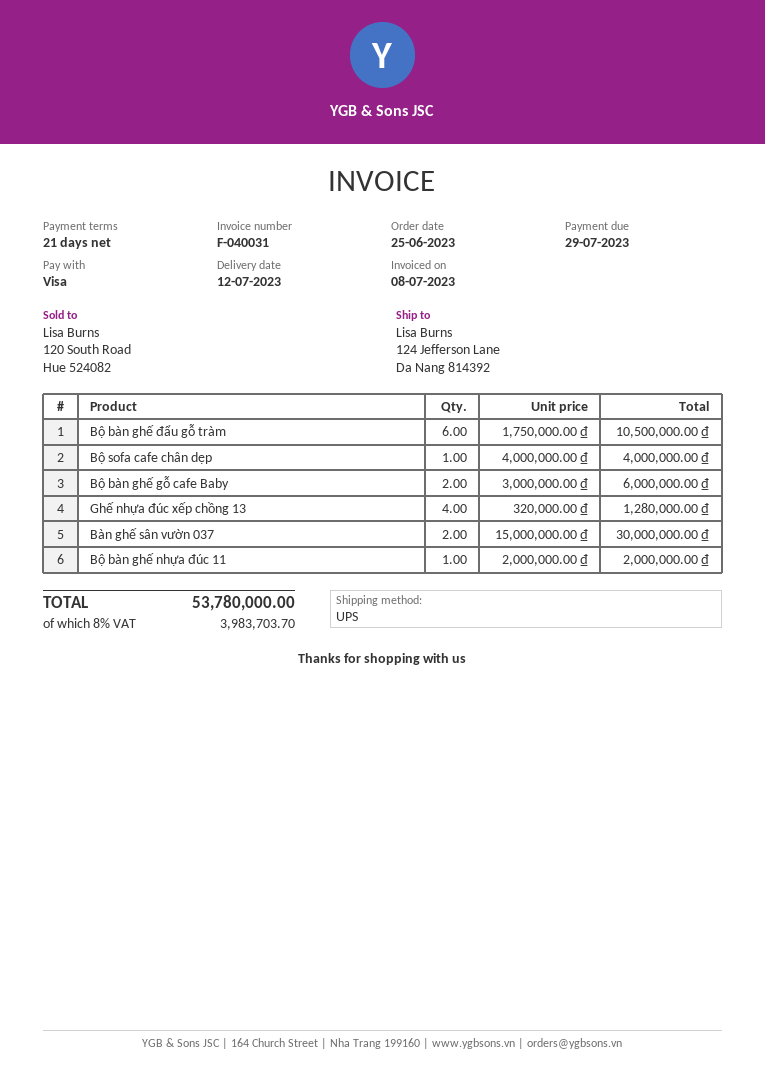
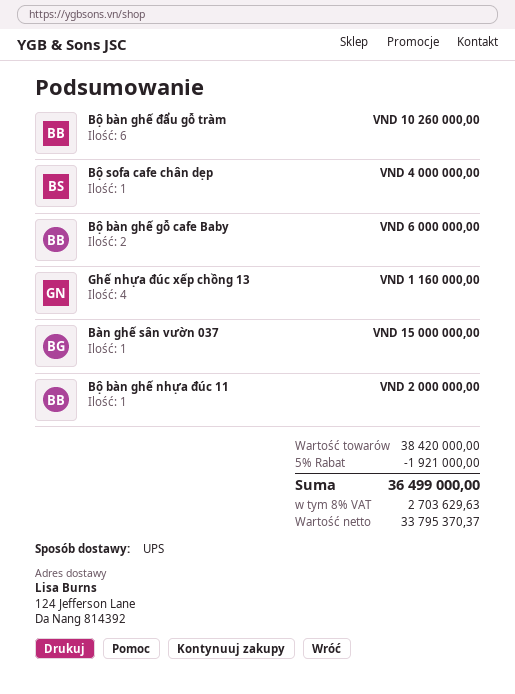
Bộ bàn ghế đẩu gỗ tràm: 6 for 10500000.00 -> 6 for 10260000.00
Ghế nhựa đúc xếp chồng 13: 4 for 1280000.00 -> 4 for 1160000.00
Bàn ghế sân vườn 037: 2 for 30000000.00 -> 1 for 15000000.00
discount: none -> 5% = 1921000.00
tax: 8% = 3983703.70 -> 8% = 2703629.63
total: 53780000.00 -> 36499000.00

